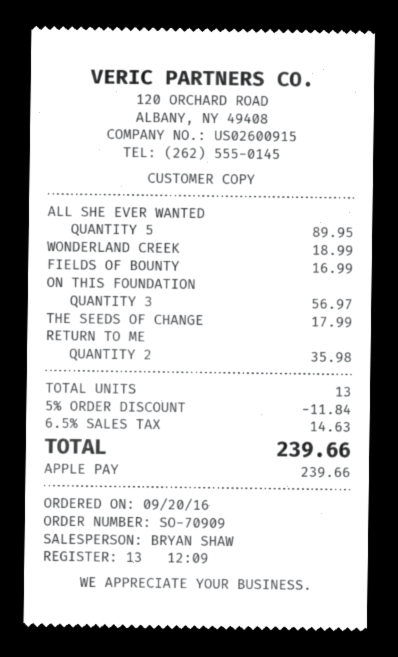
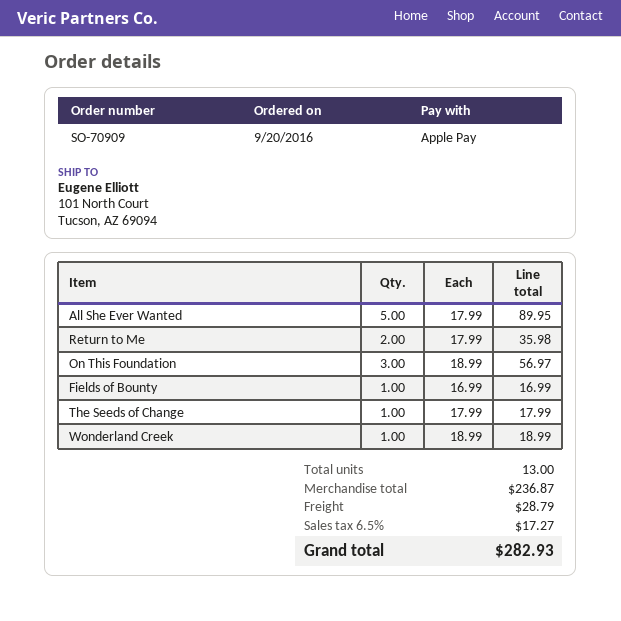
discount: 5% = 11.84 -> none
shipping: none -> 28.79
tax: 6.5% = 14.63 -> 6.5% = 17.27
total: 239.66 -> 282.93

